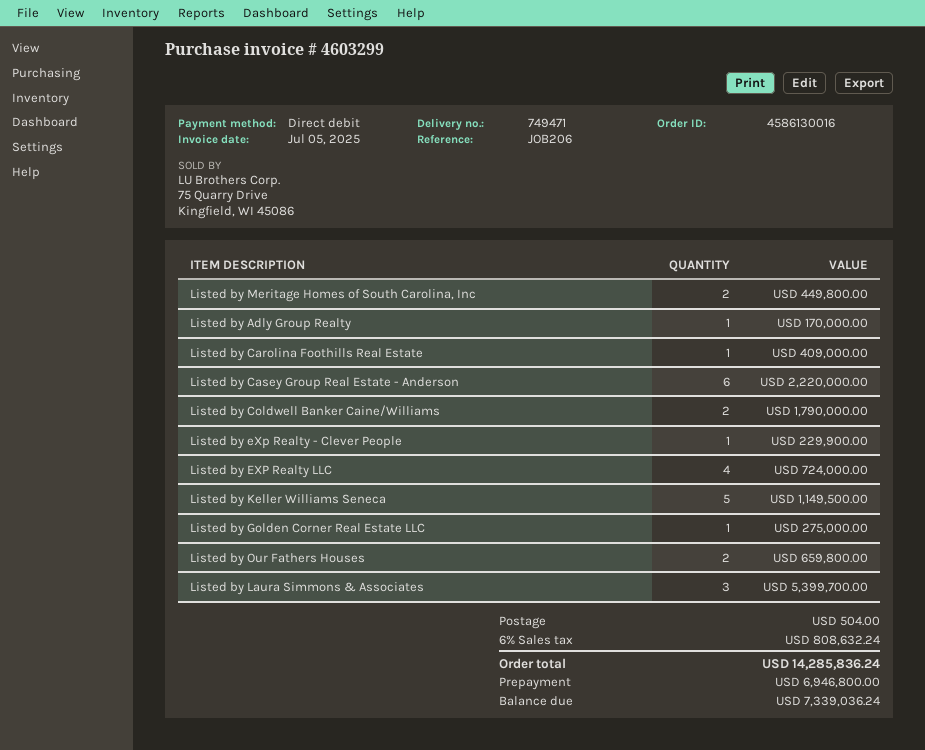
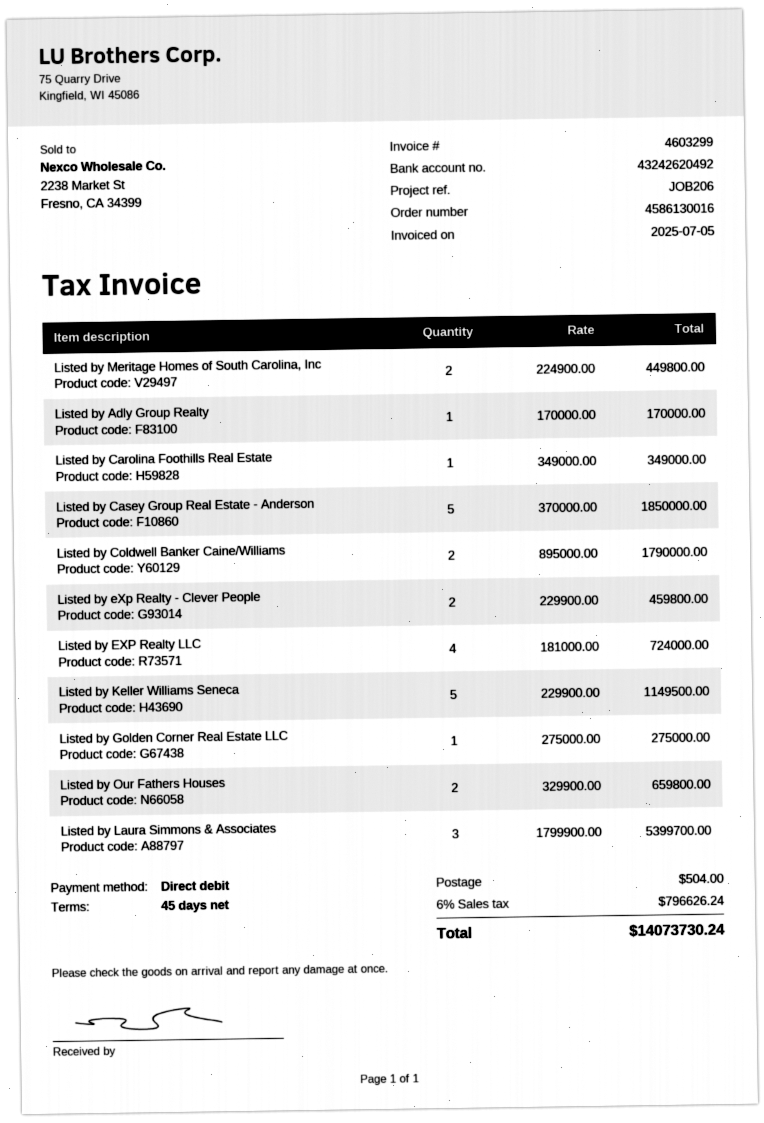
Listed by Carolina Foothills Real Estate: 1 for 409000.00 -> 1 for 349000.00
Listed by Casey Group Real Estate - Anderson: 6 for 2220000.00 -> 5 for 1850000.00
Listed by eXp Realty - Clever People: 1 for 229900.00 -> 2 for 459800.00
tax: 6% = 808632.24 -> 6% = 796626.24
total: 14285836.24 -> 14073730.24

